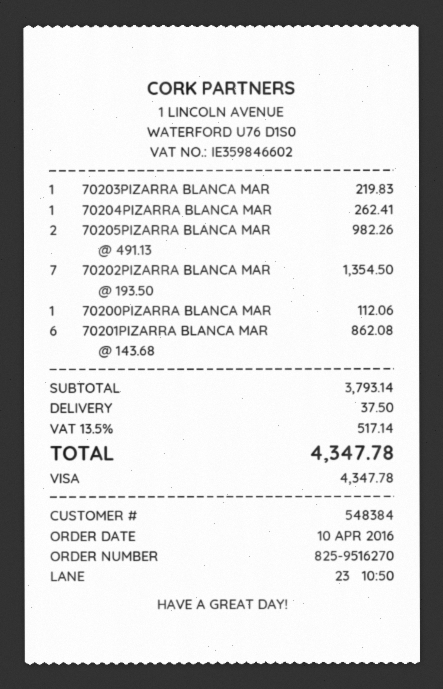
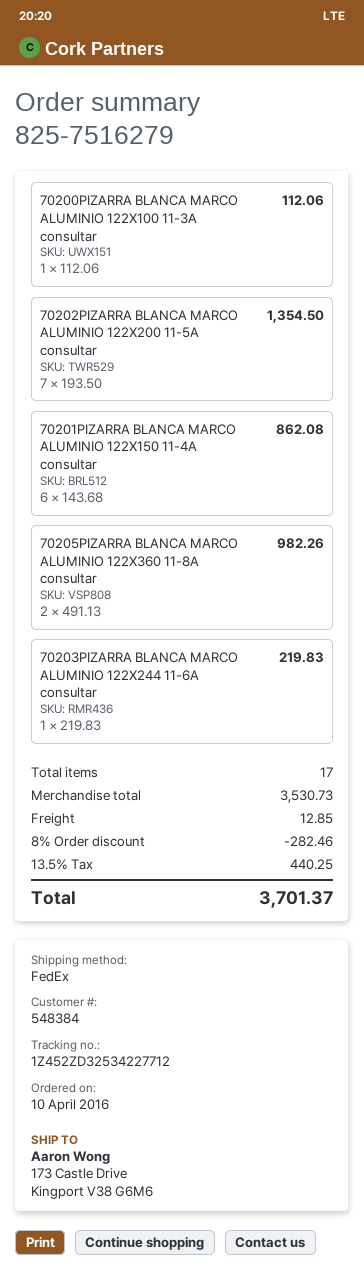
order number: 825-9516270 -> 825-7516279
70204PIZARRA BLANCA MAR: 1 x 262.41 = 262.41 -> none
subtotal: 3793.14 -> 3530.73
discount: none -> 8% = 282.46
shipping: 37.50 -> 12.85
tax: 13.5% = 517.14 -> 13.5% = 440.25
total: 4347.78 -> 3701.37

